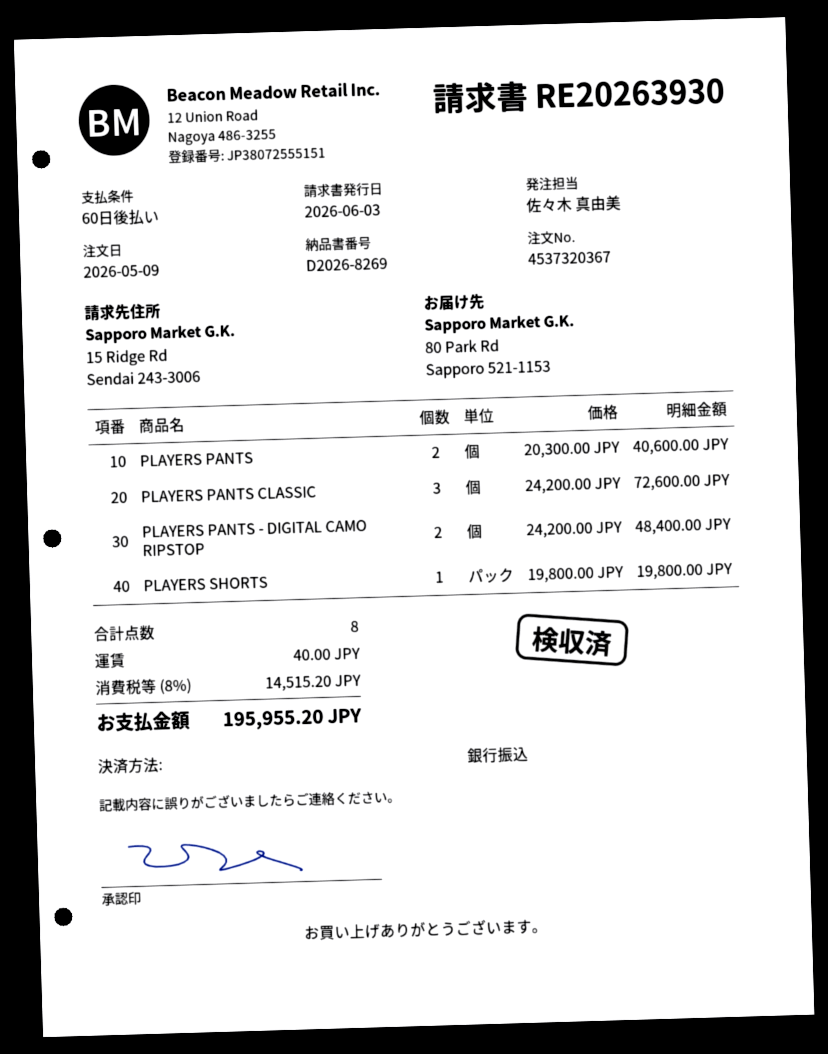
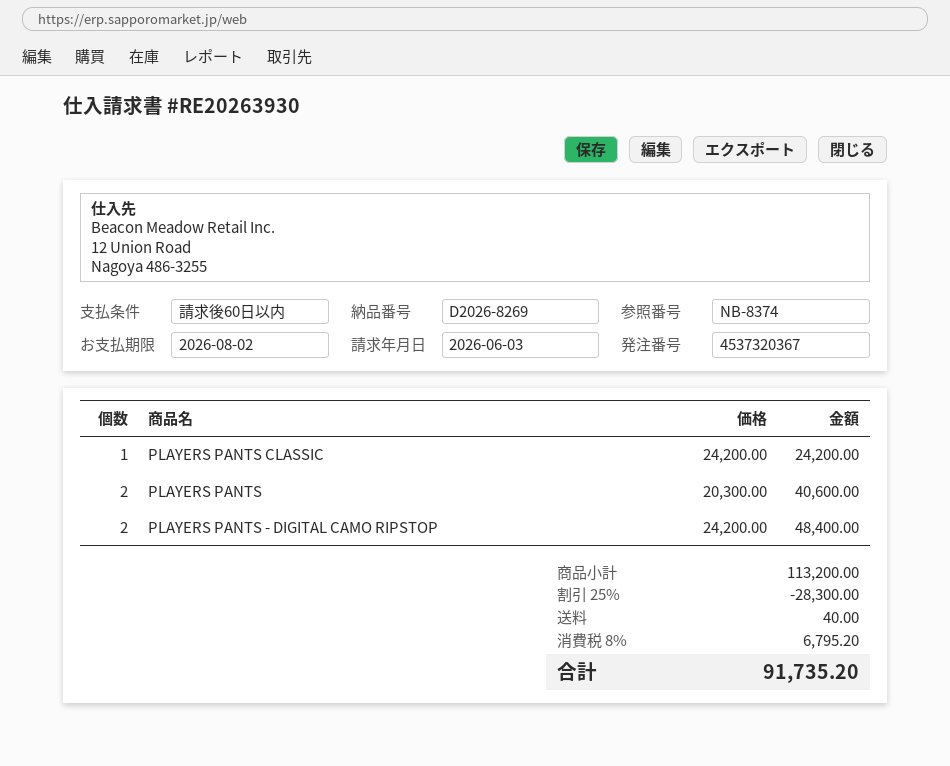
PLAYERS PANTS CLASSIC: 3 x 24200.00 = 72600.00 -> 1 x 24200.00 = 24200.00
PLAYERS SHORTS: 1 x 19800.00 = 19800.00 -> none
discount: none -> 25% = 28300.00
tax: 8% = 14515.20 -> 8% = 6795.20
total: 195955.20 -> 91735.20

